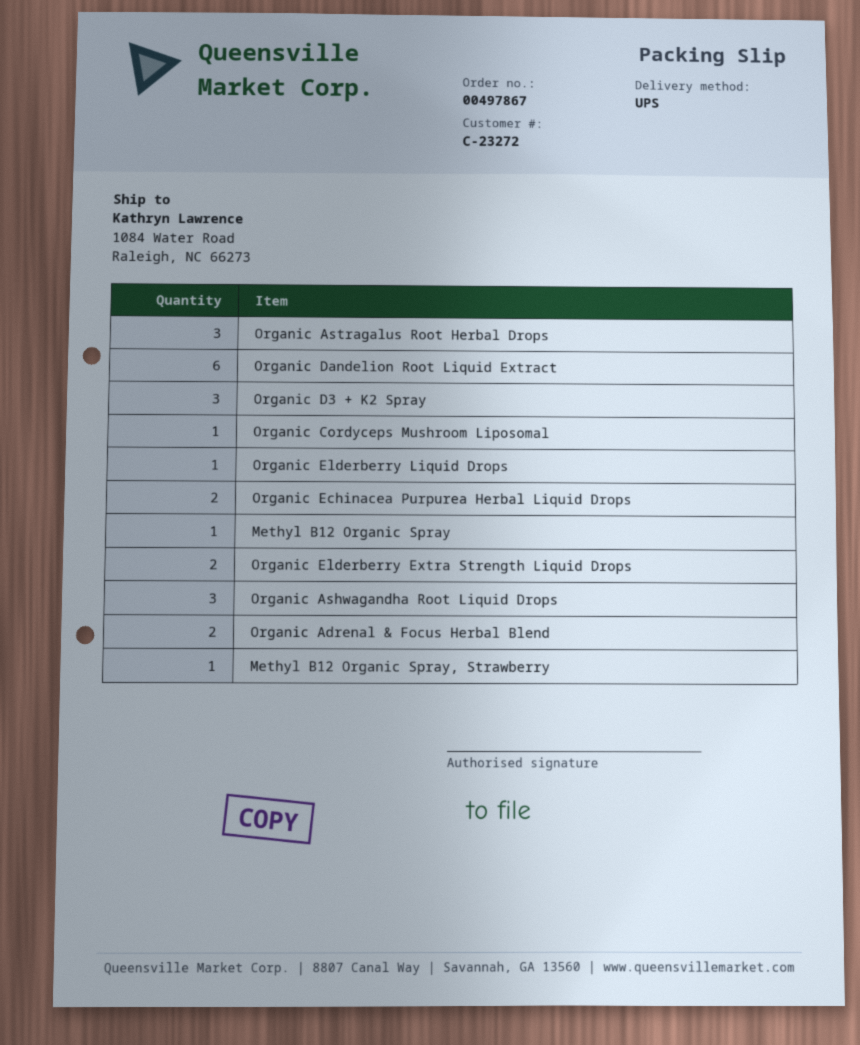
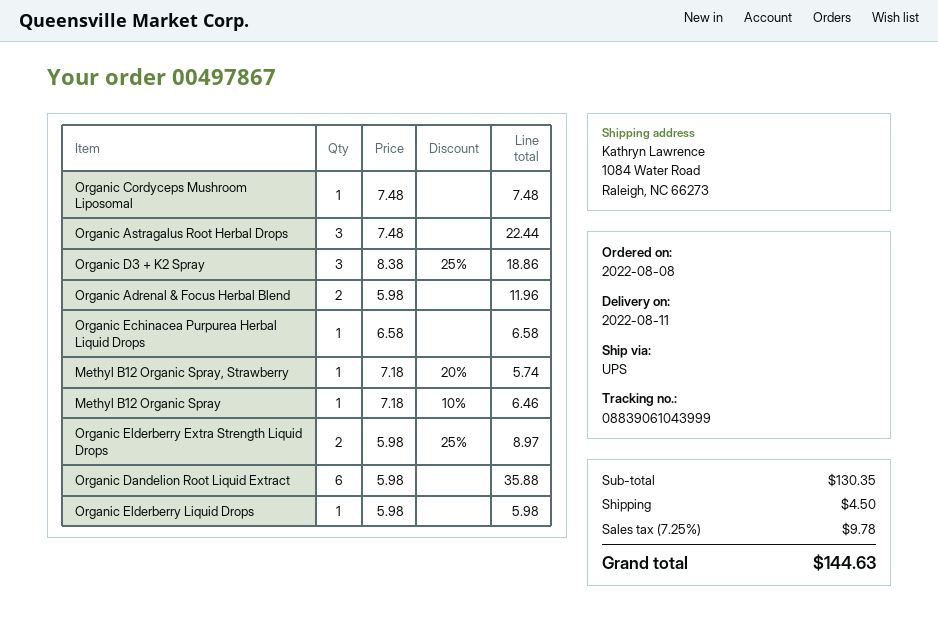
Organic Echinacea Purpurea Herbal Liquid Drops: 2 -> 1
Organic Ashwagandha Root Liquid Drops: 3 -> none

